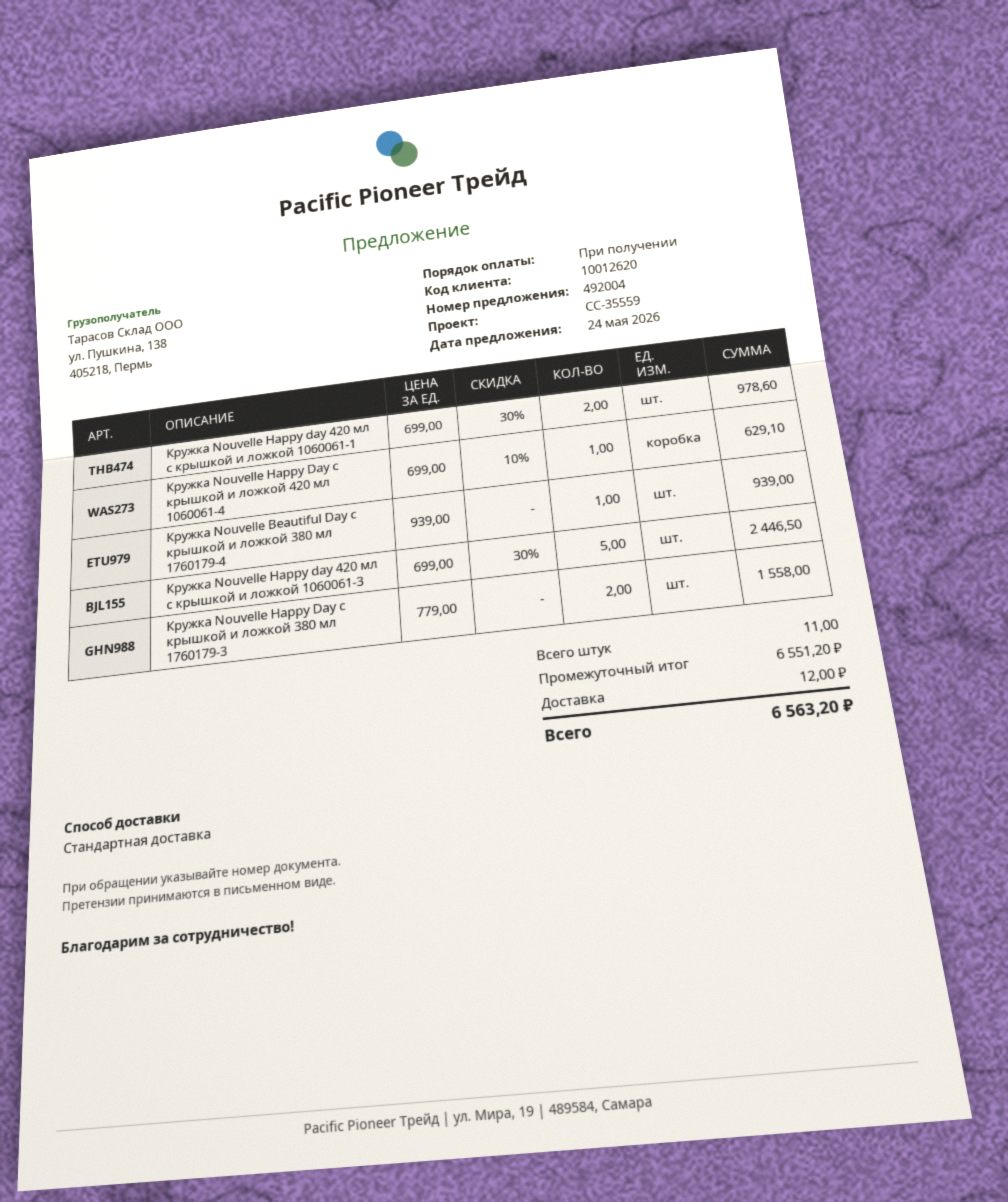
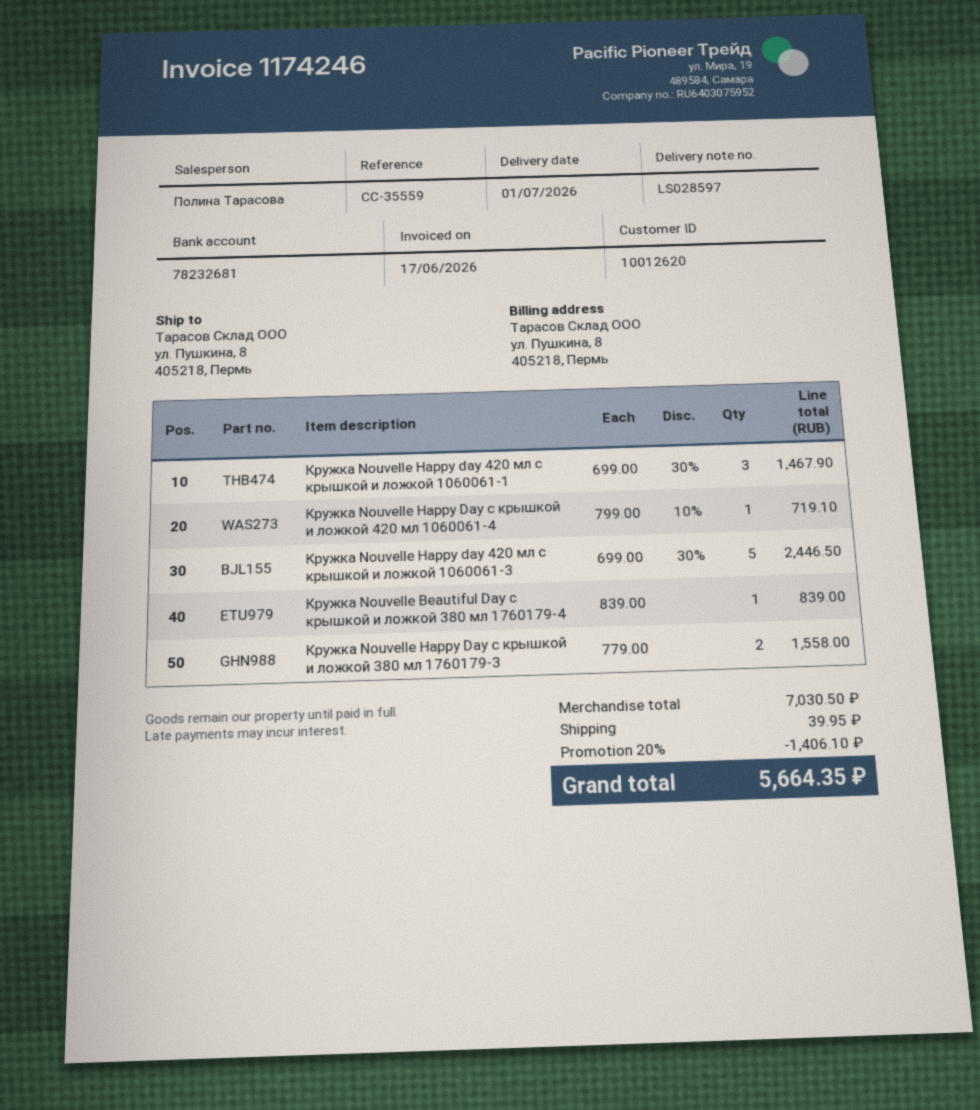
ship to: ул. Пушкина, 138, 405218, Пермь -> ул. Пушкина, 8, 405218, Пермь
Кружка Nouvelle Happy day 420 мл с крышкой и ложкой 1060061-1: 2 x 699.00 - 30% = 978.60 -> 3 x 699.00 - 30% = 1467.90
Кружка Nouvelle Happy Day с крышкой и ложкой 420 мл 1060061-4: 1 x 699.00 - 10% = 629.10 -> 1 x 799.00 - 10% = 719.10
Кружка Nouvelle Beautiful Day с крышкой и ложкой 380 мл 1760179-4: 1 x 939.00 = 939.00 -> 1 x 839.00 = 839.00
subtotal: 6551.20 -> 7030.50
discount: none -> 20% = 1406.10
shipping: 12.00 -> 39.95
total: 6563.20 -> 5664.35

